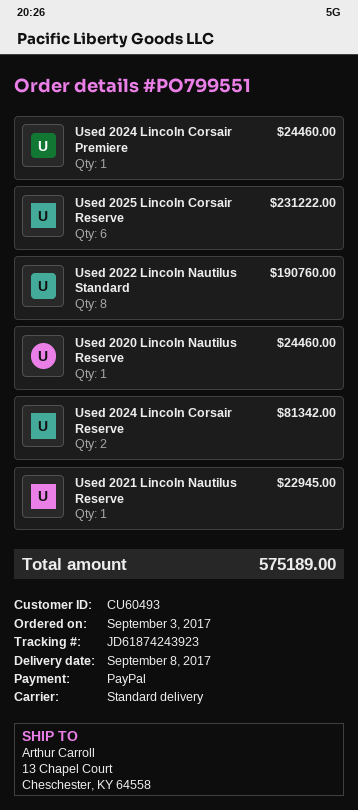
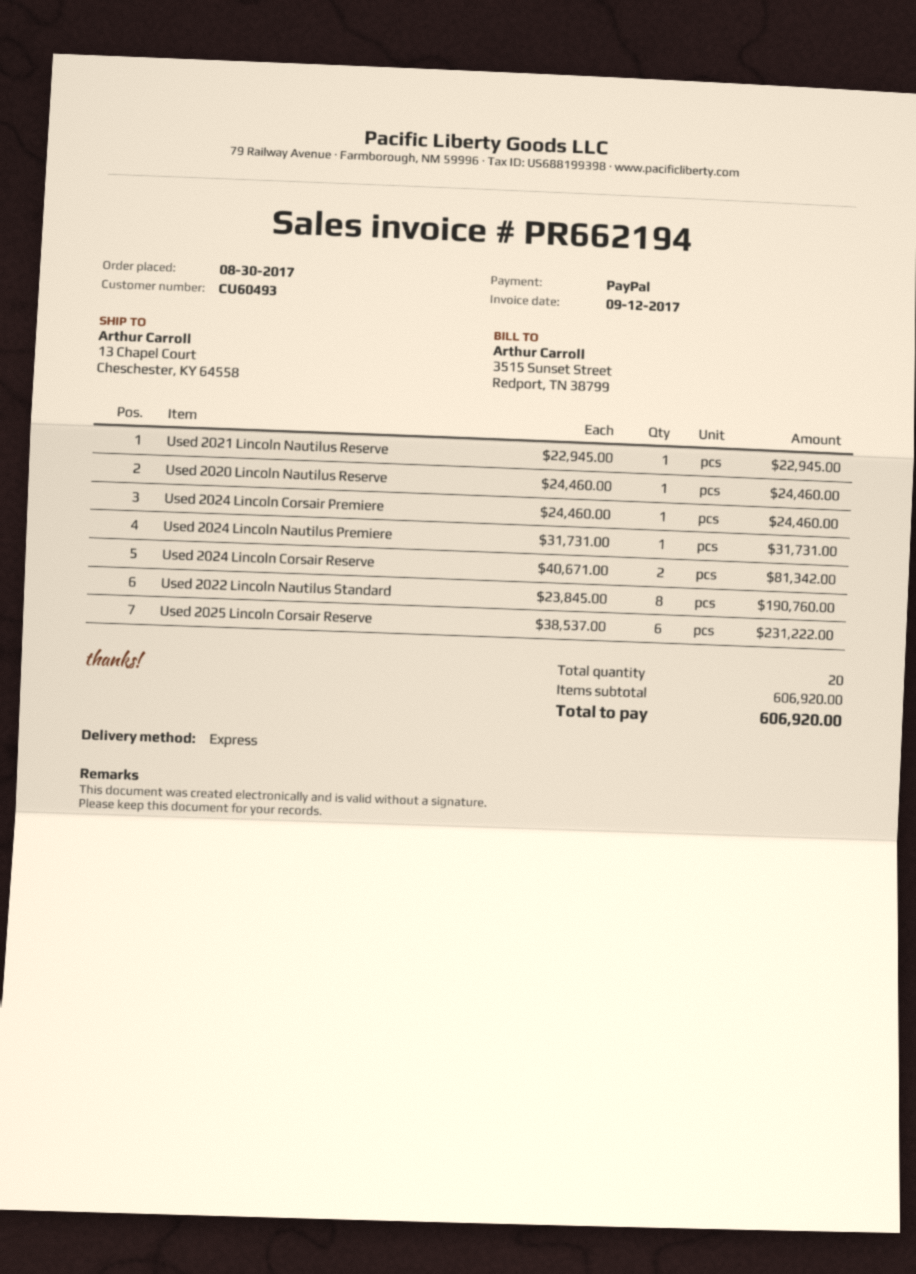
order date: 2017-09-03 -> 2017-08-30
shipping method: standard -> express
Used 2024 Lincoln Nautilus Premiere: none -> 1 for 31731.00
total: 575189.00 -> 606920.00

